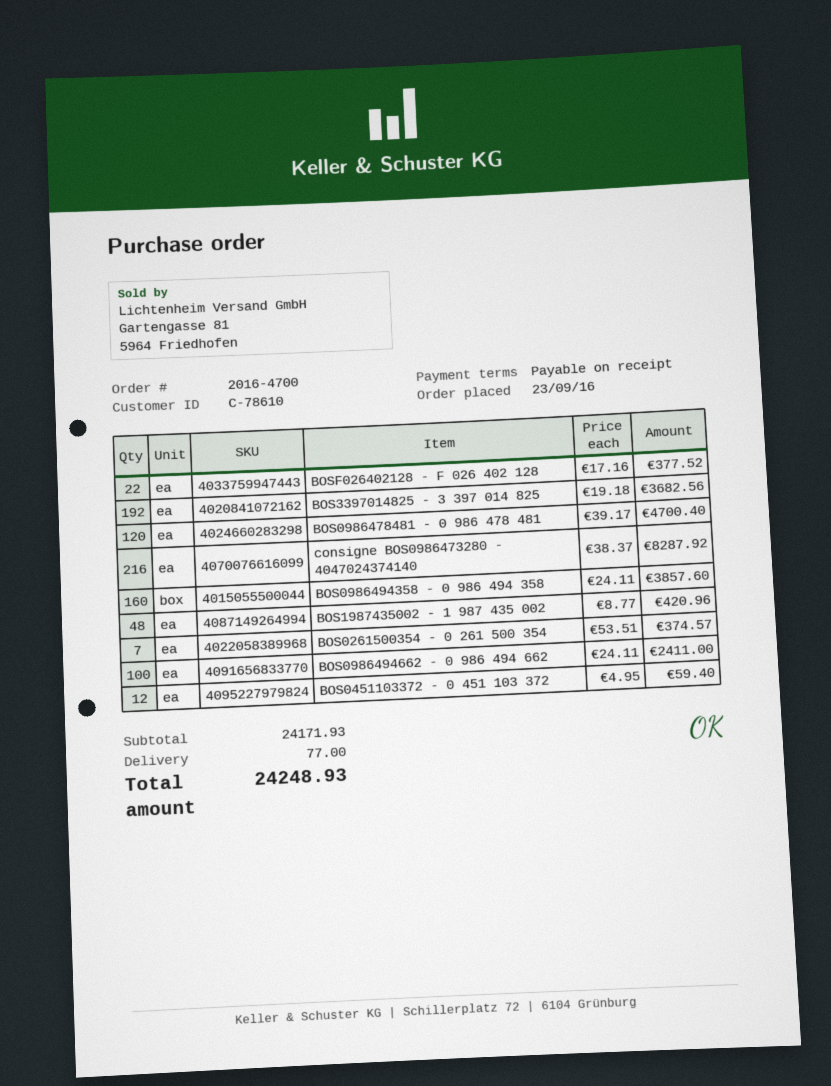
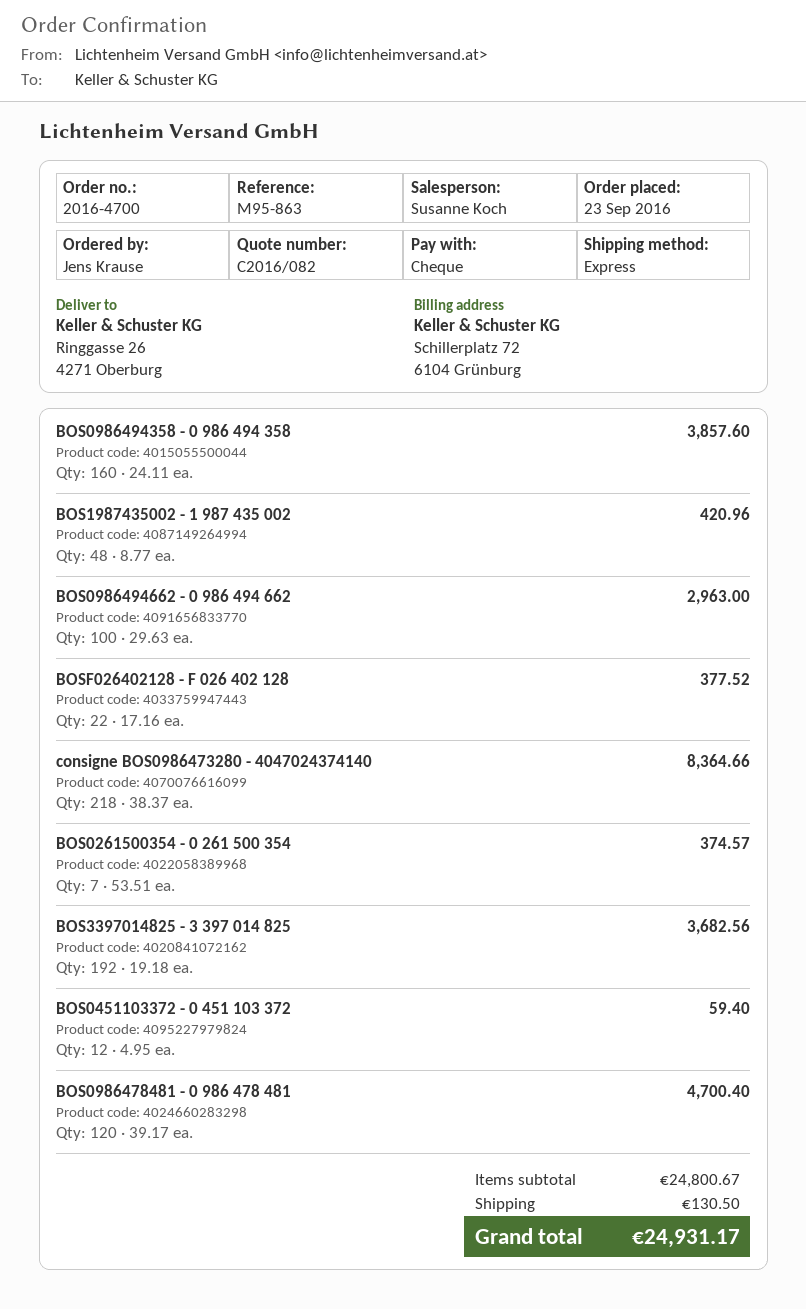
consigne BOS0986473280 - 4047024374140: 216 x 38.37 = 8287.92 -> 218 x 38.37 = 8364.66
BOS0986494662 - 0 986 494 662: 100 x 24.11 = 2411.00 -> 100 x 29.63 = 2963.00
subtotal: 24171.93 -> 24800.67
shipping: 77.00 -> 130.50
total: 24248.93 -> 24931.17

